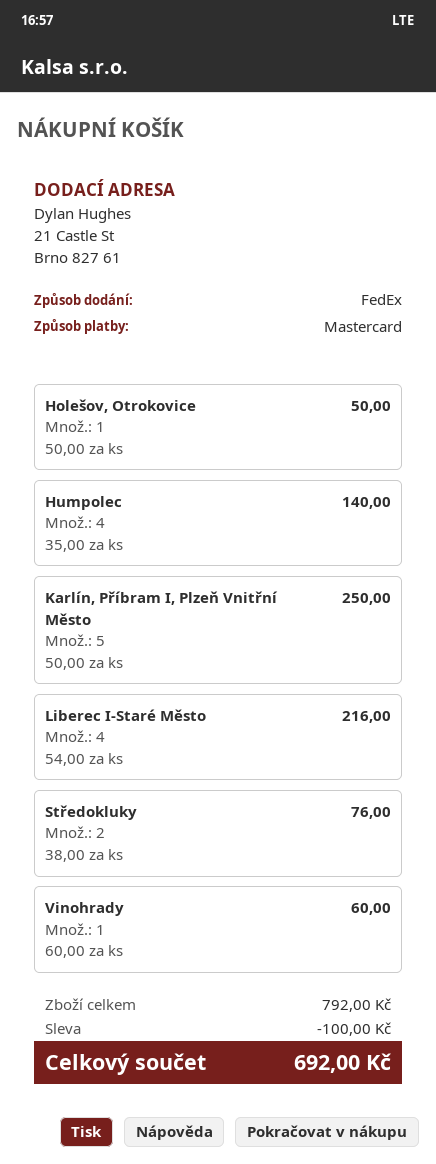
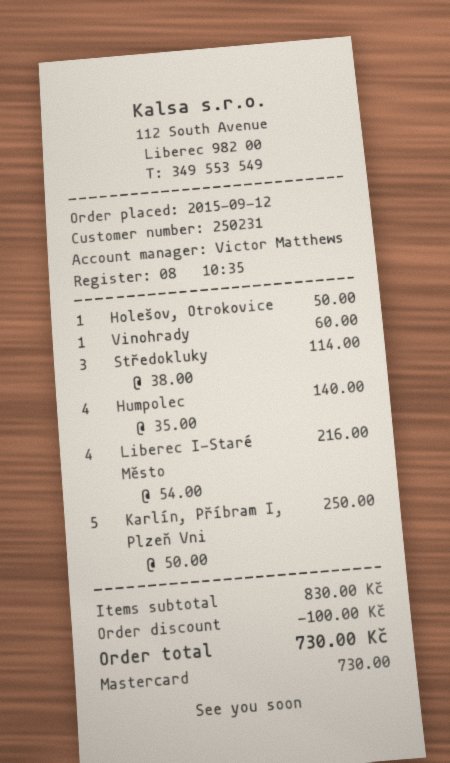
Středokluky: 2 x 38.00 = 76.00 -> 3 x 38.00 = 114.00
subtotal: 792.00 -> 830.00
total: 692.00 -> 730.00

